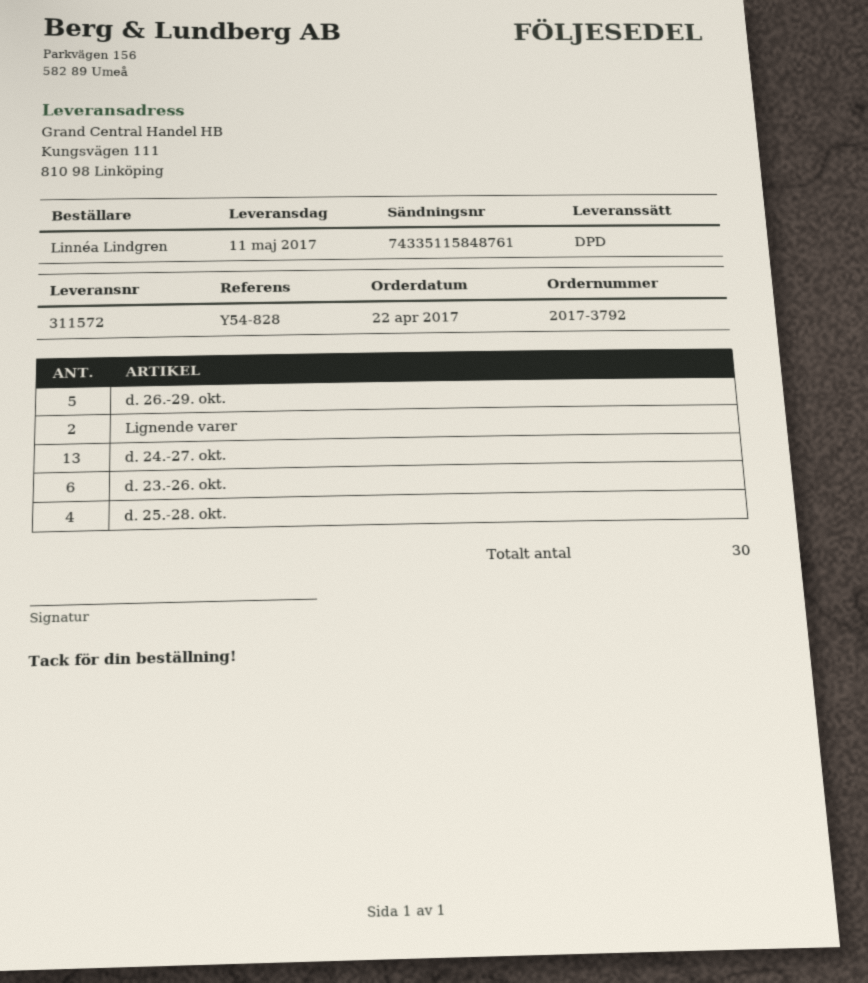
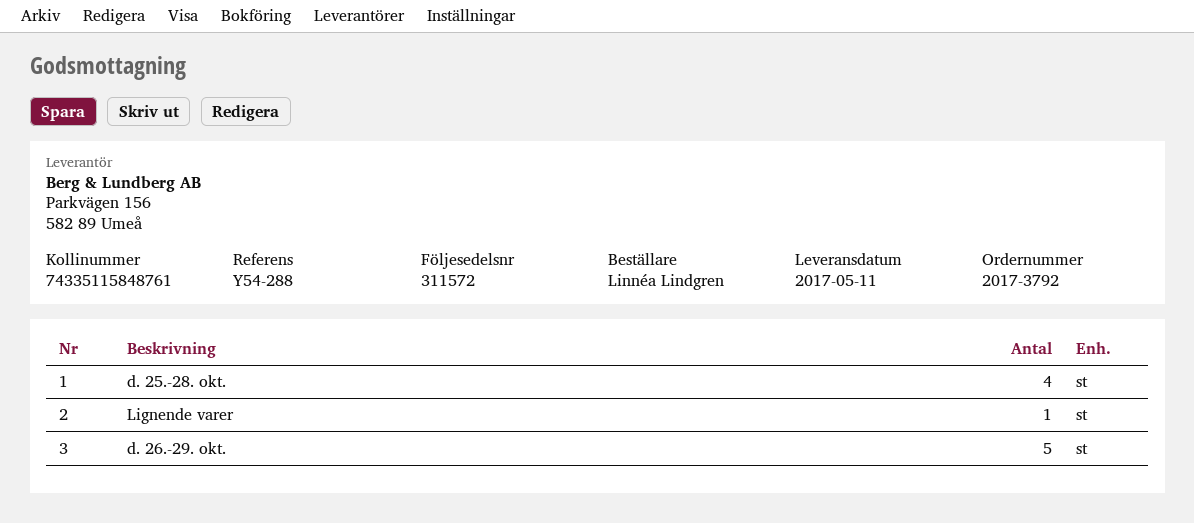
reference: Y54-828 -> Y54-288
Lignende varer: 2 -> 1
d. 24.-27. okt.: 13 -> none
d. 23.-26. okt.: 6 -> none

